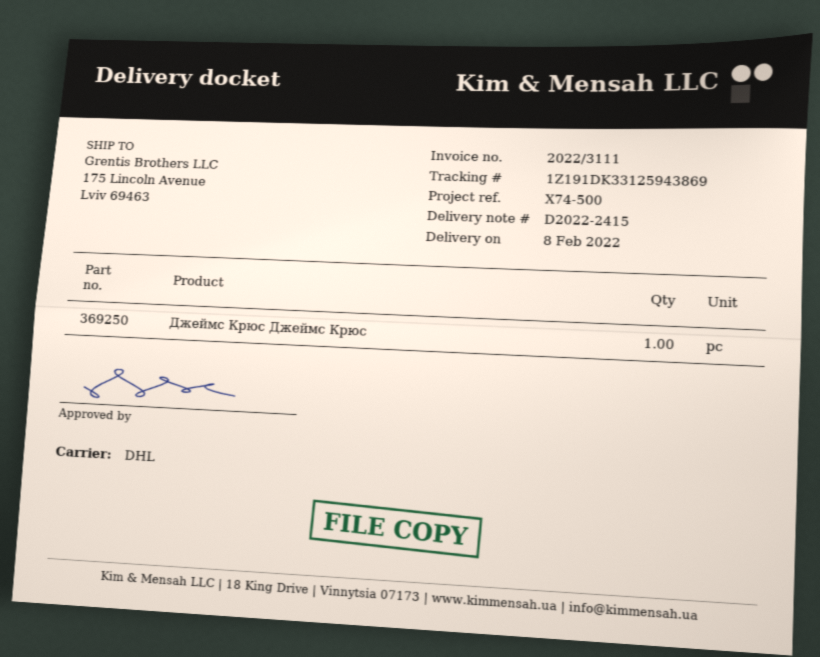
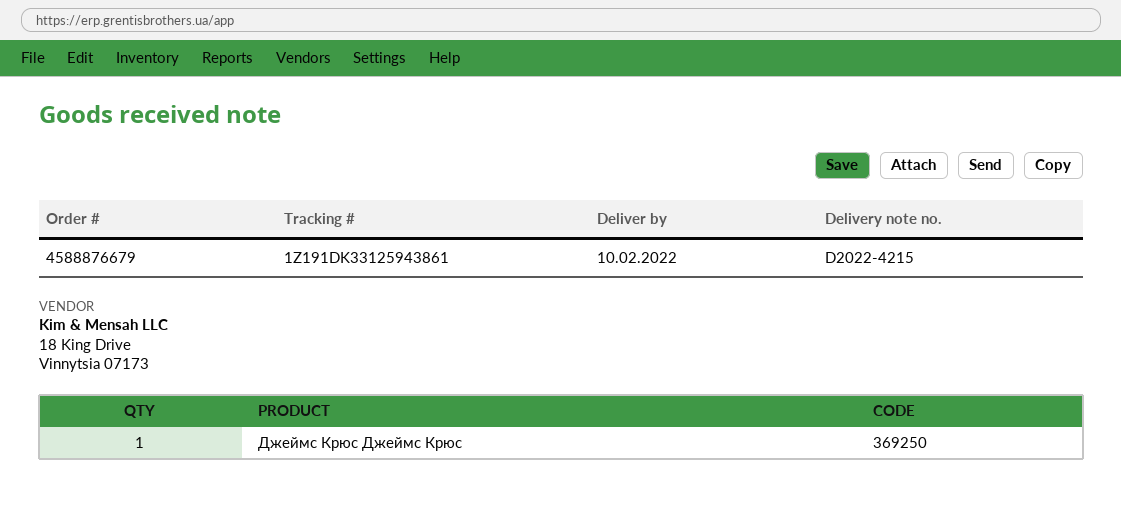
delivery note number: D2022-2415 -> D2022-4215
delivery date: 2022-02-08 -> 2022-02-10
tracking number: 1Z191DK33125943869 -> 1Z191DK33125943861

